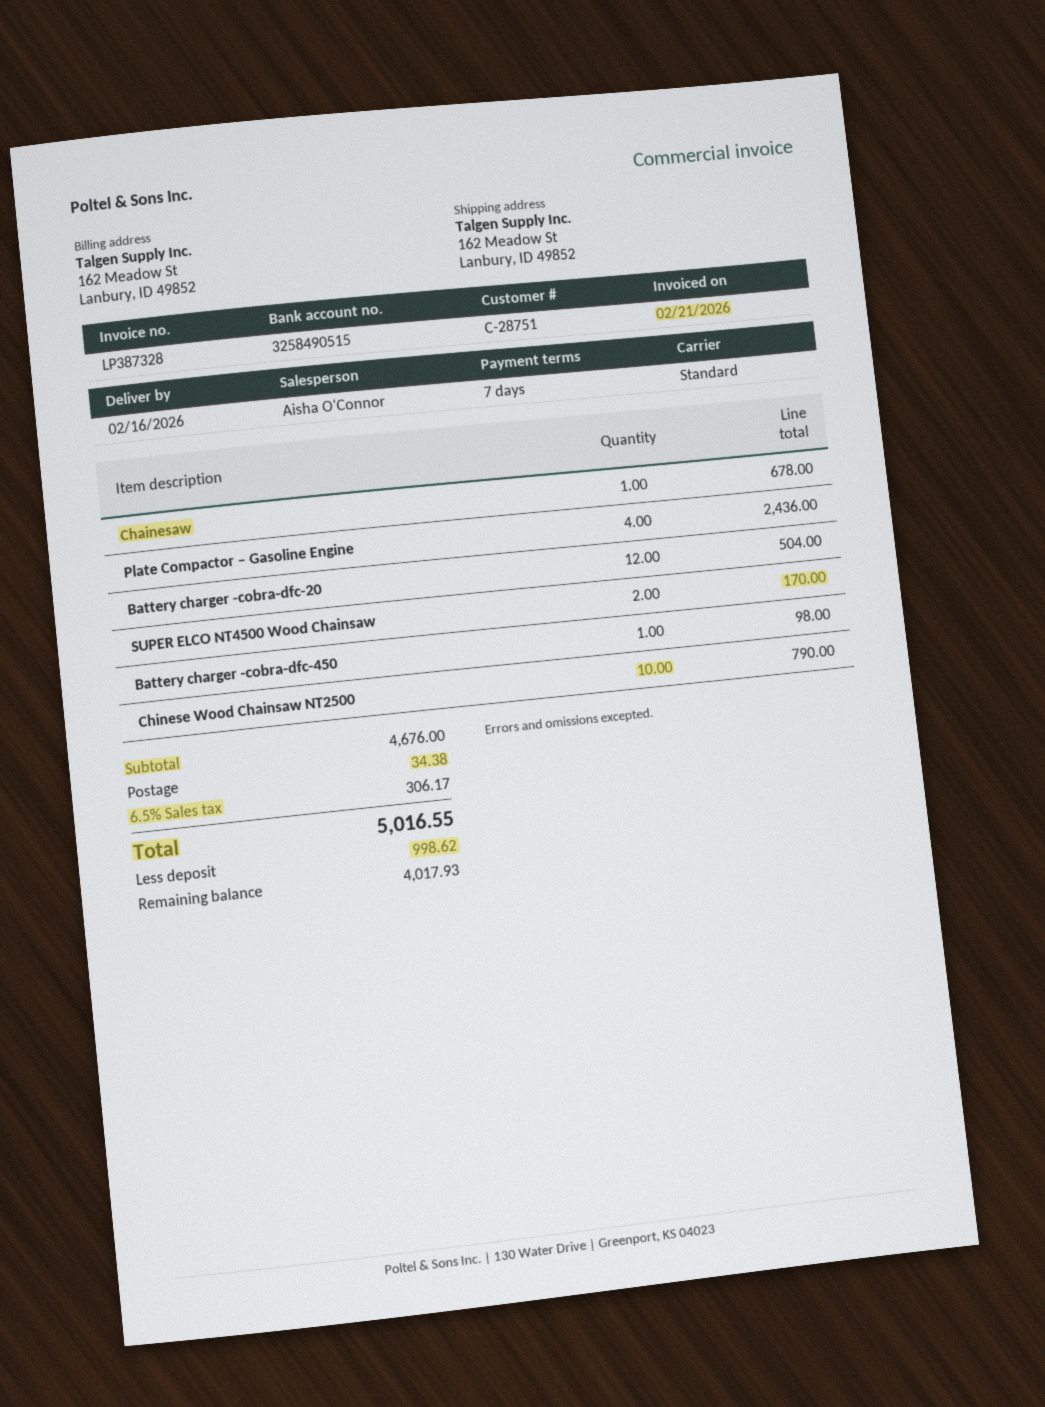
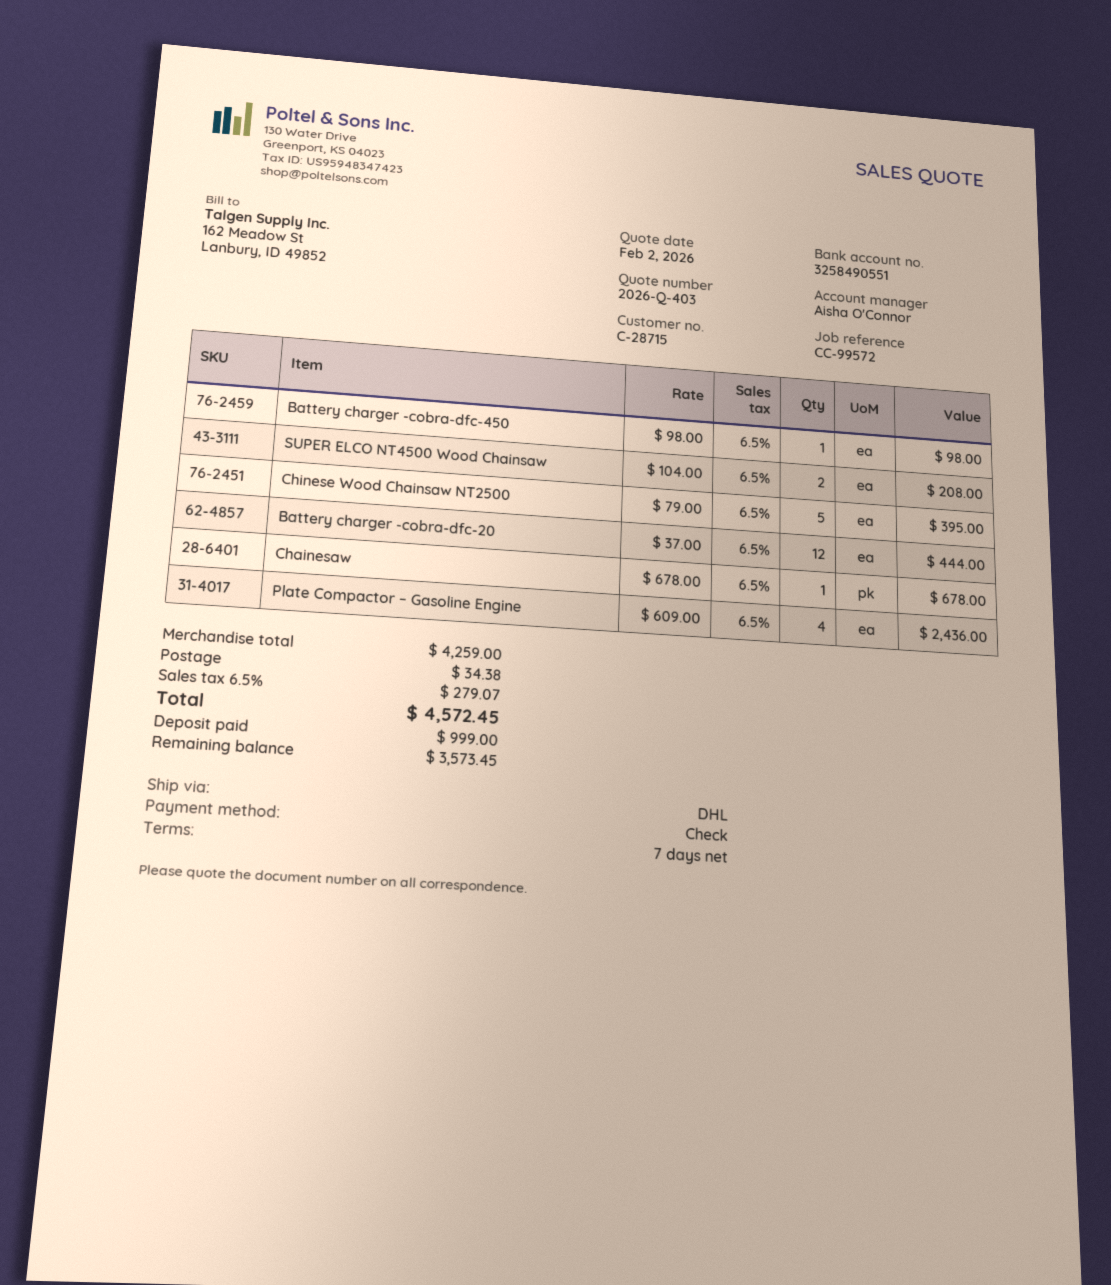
customer number: C-28751 -> C-28715
bank account: 3258490515 -> 3258490551
shipping method: standard -> DHL
Battery charger -cobra-dfc-20: 12 for 504.00 -> 12 for 444.00
SUPER ELCO NT4500 Wood Chainsaw: 2 for 170.00 -> 2 for 208.00
Chinese Wood Chainsaw NT2500: 10 for 790.00 -> 5 for 395.00
subtotal: 4676.00 -> 4259.00
tax: 6.5% = 306.17 -> 6.5% = 279.07
total: 5016.55 -> 4572.45
deposit: 998.62 -> 999.00
balance: 4017.93 -> 3573.45

